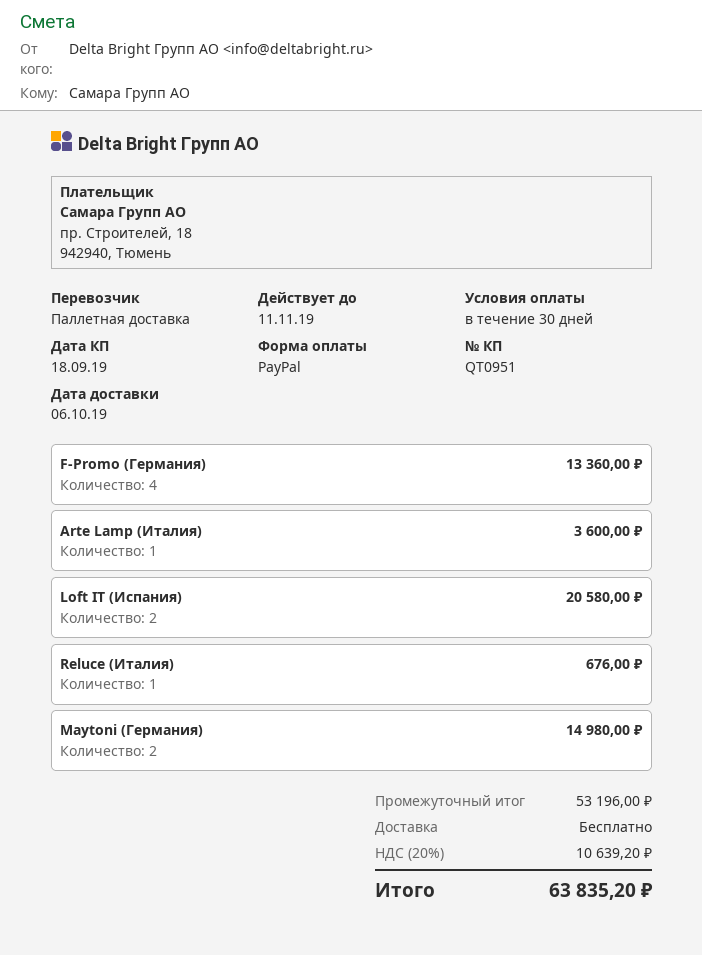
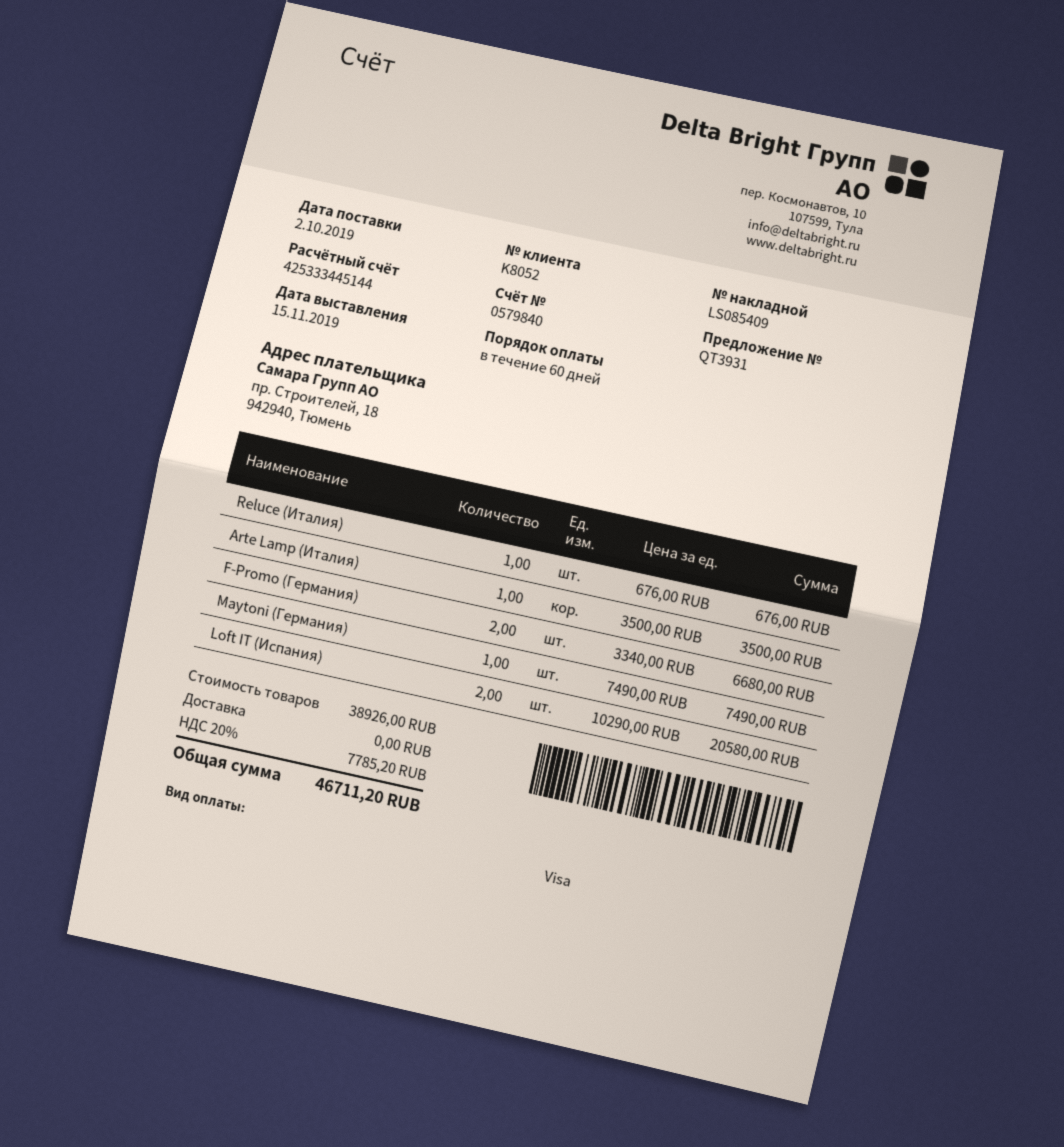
quote number: QT0951 -> QT3931
delivery date: 2019-10-06 -> 2019-10-02
payment terms: 30 days -> 60 days
payment method: PayPal -> Visa
F-Promo (Германия): 4 for 13360.00 -> 2 for 6680.00
Arte Lamp (Италия): 1 for 3600.00 -> 1 for 3500.00
Maytoni (Германия): 2 for 14980.00 -> 1 for 7490.00
subtotal: 53196.00 -> 38926.00
tax: 20% = 10639.20 -> 20% = 7785.20
total: 63835.20 -> 46711.20

